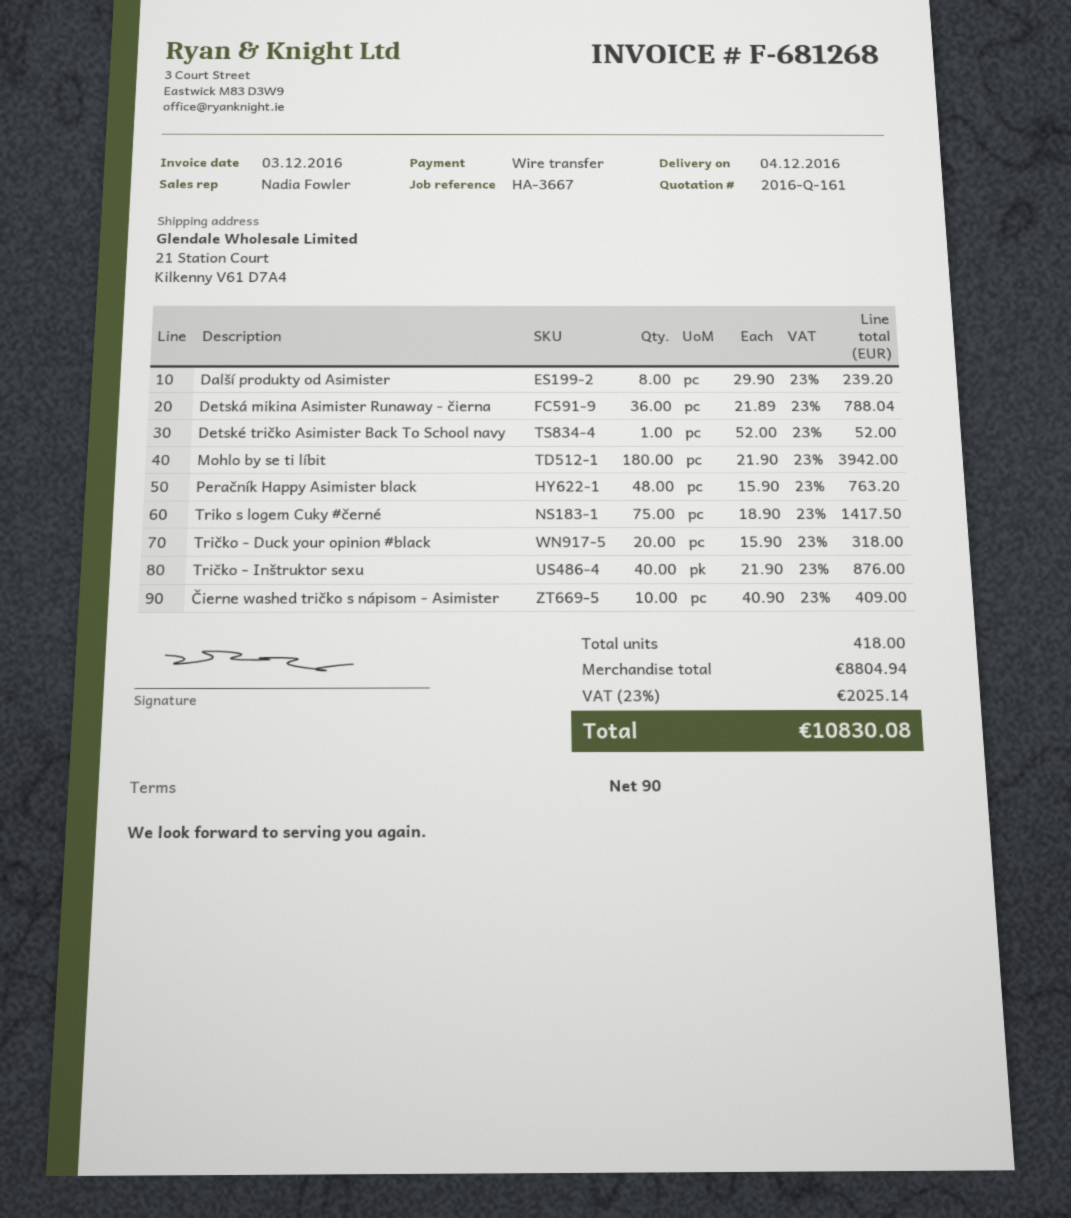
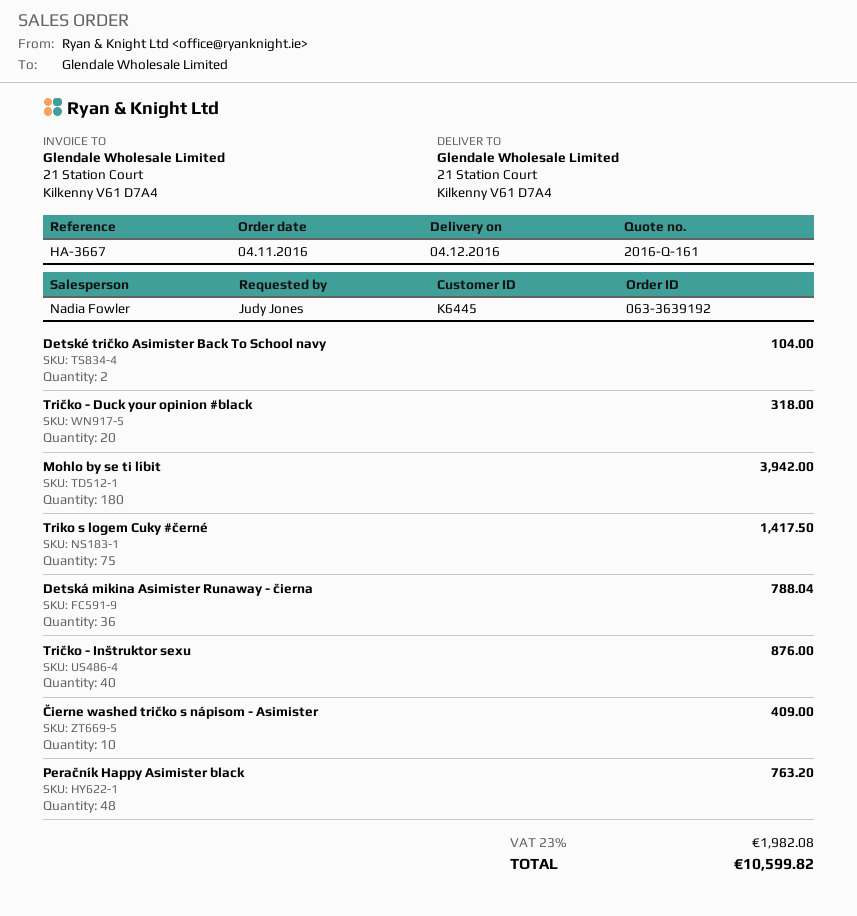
Další produkty od Asimister: 8 for 239.20 -> none
Detské tričko Asimister Back To School navy: 1 for 52.00 -> 2 for 104.00
tax: 23% = 2025.14 -> 23% = 1982.08
total: 10830.08 -> 10599.82

